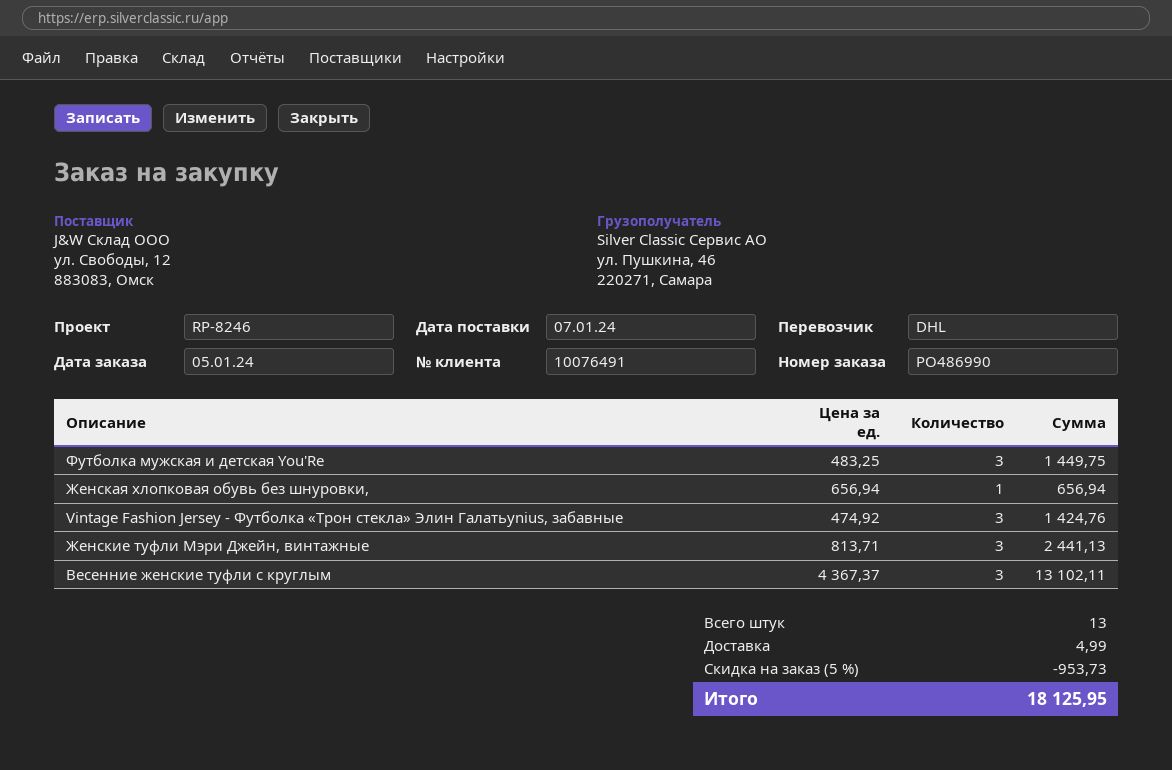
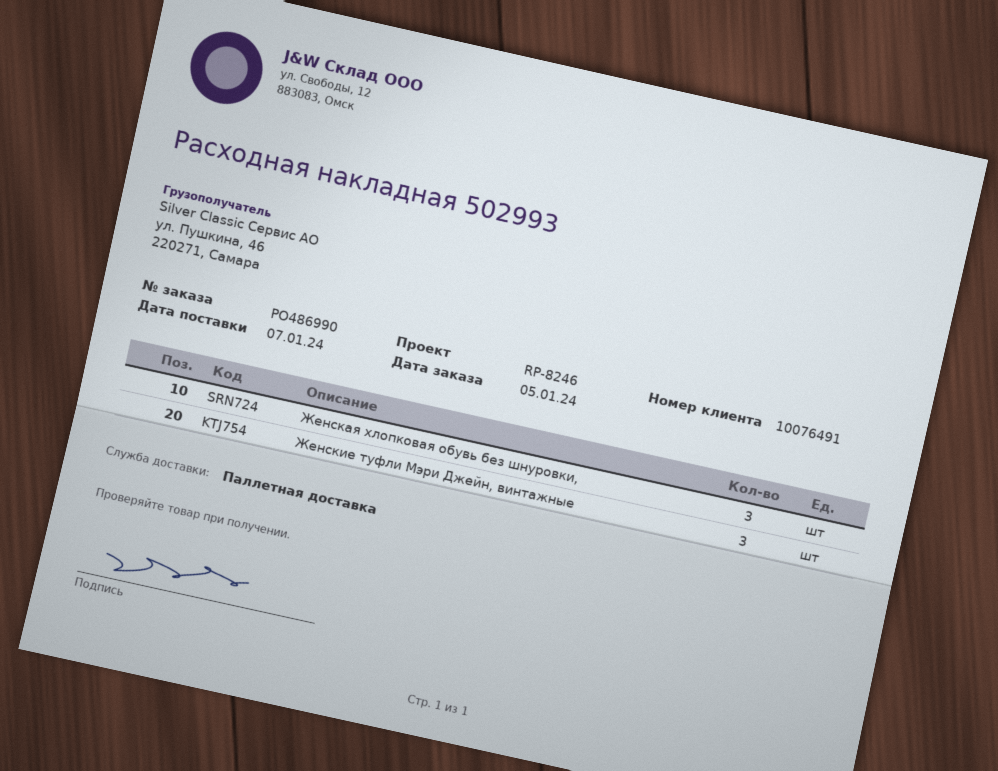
shipping method: DHL -> pallet freight
Футболка мужская и детская You'Re: 3 -> none
Женская хлопковая обувь без шнуровки,: 1 -> 3
Vintage Fashion Jersey - Футболка «Трон стекла» Элин Галатьynius, забавные: 3 -> none
Весенние женские туфли с круглым: 3 -> none

